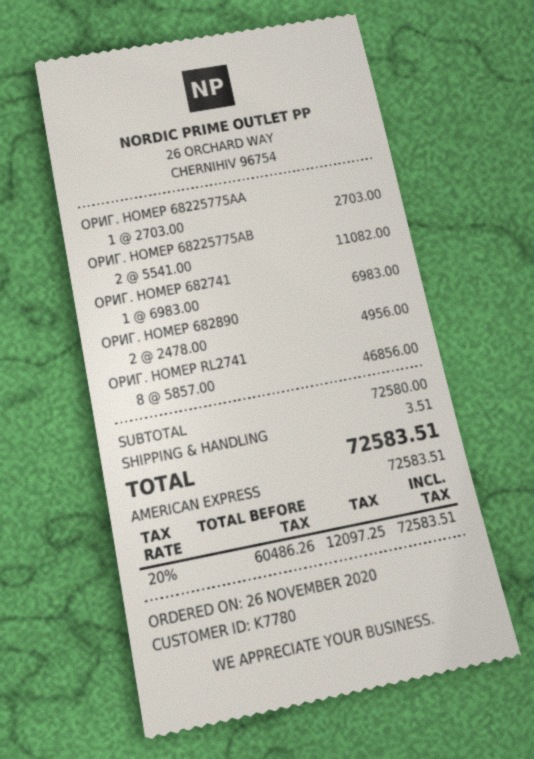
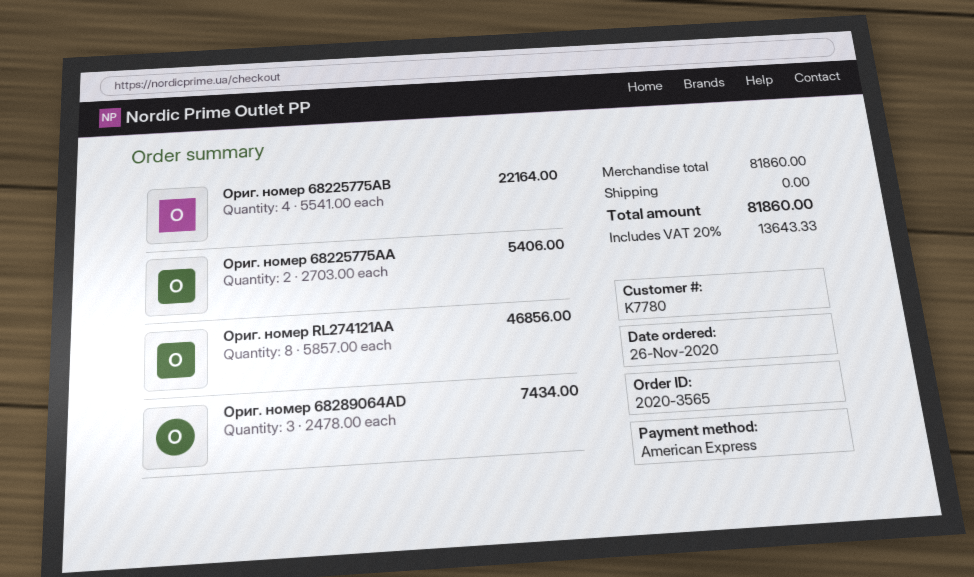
ОРИГ. НОМЕР 68225775AA: 1 x 2703.00 = 2703.00 -> 2 x 2703.00 = 5406.00
ОРИГ. НОМЕР 68225775AB: 2 x 5541.00 = 11082.00 -> 4 x 5541.00 = 22164.00
ОРИГ. НОМЕР 682741: 1 x 6983.00 = 6983.00 -> none
ОРИГ. НОМЕР 682890: 2 x 2478.00 = 4956.00 -> 3 x 2478.00 = 7434.00
subtotal: 72580.00 -> 81860.00
shipping: 3.51 -> 0.00
tax: 20% = 12097.25 -> 20% = 13643.33
total: 72583.51 -> 81860.00

